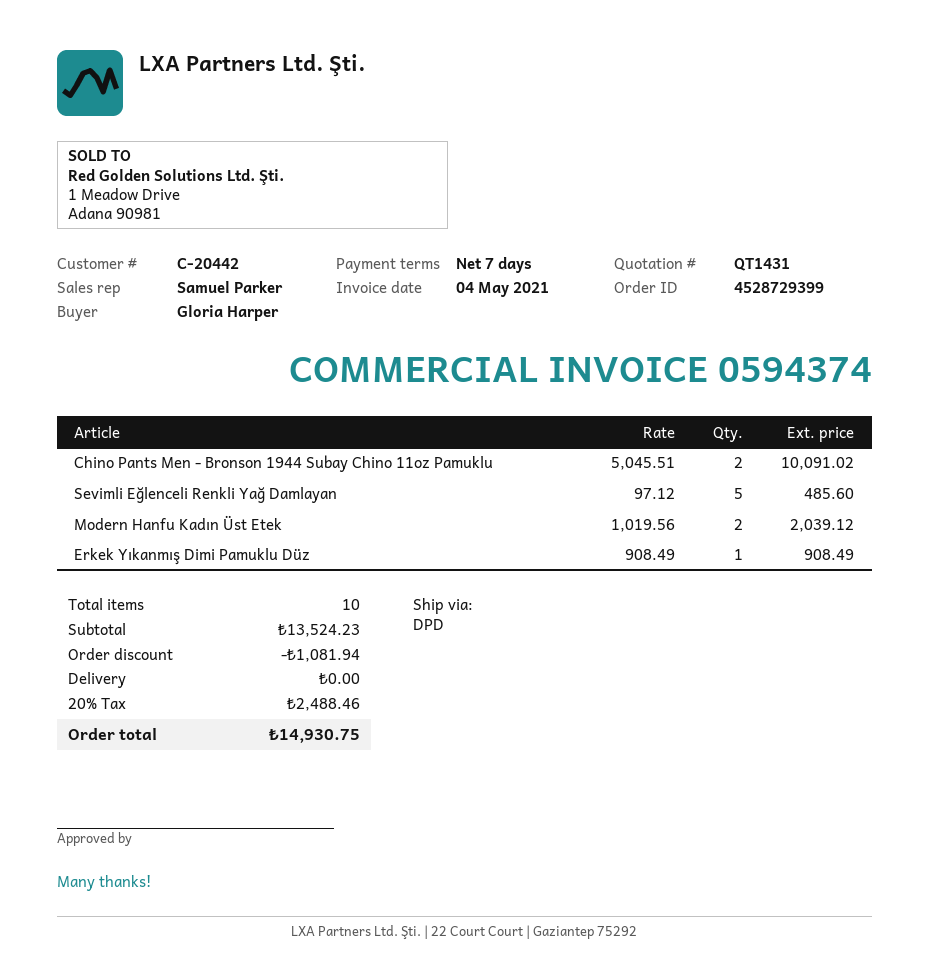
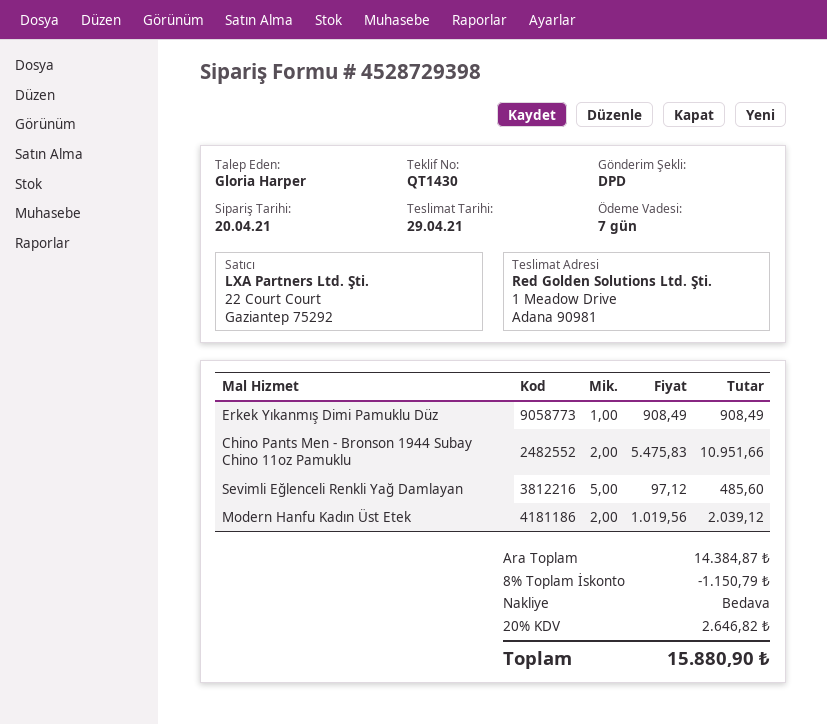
quote number: QT1431 -> QT1430
order number: 4528729399 -> 4528729398
Chino Pants Men - Bronson 1944 Subay Chino 11oz Pamuklu: 2 x 5045.51 = 10091.02 -> 2 x 5475.83 = 10951.66
subtotal: 13524.23 -> 14384.87
discount: 1081.94 -> 1150.79
tax: 20% = 2488.46 -> 20% = 2646.82
total: 14930.75 -> 15880.90

